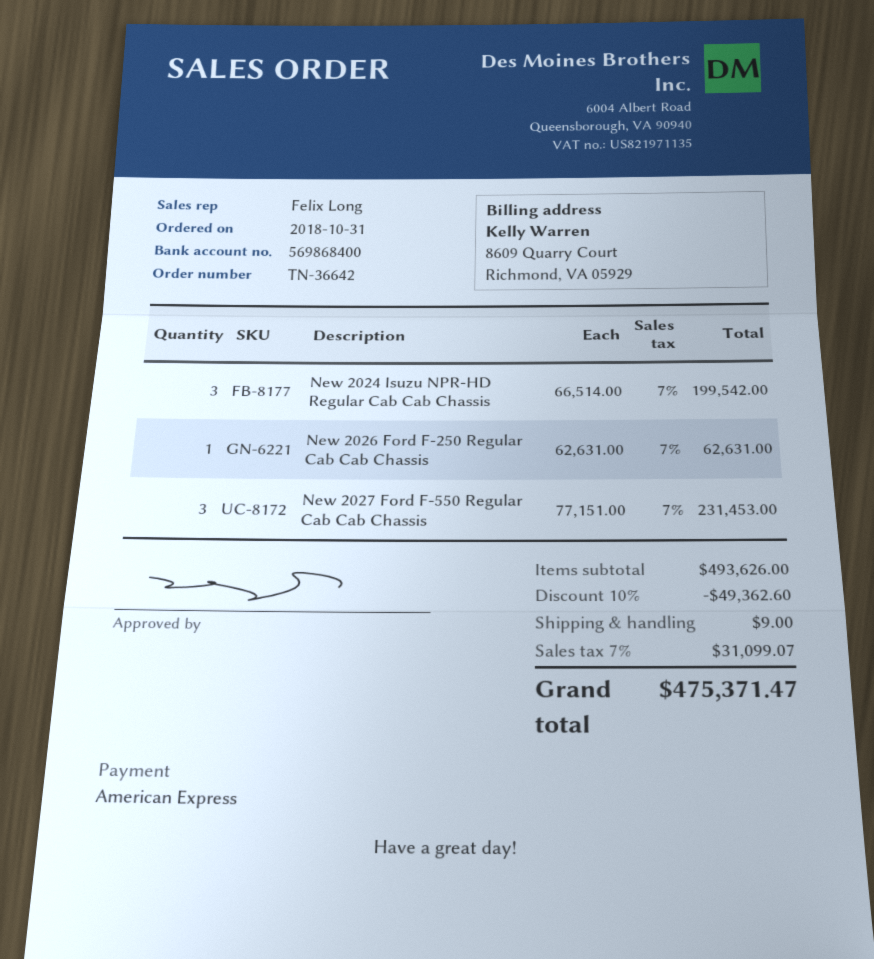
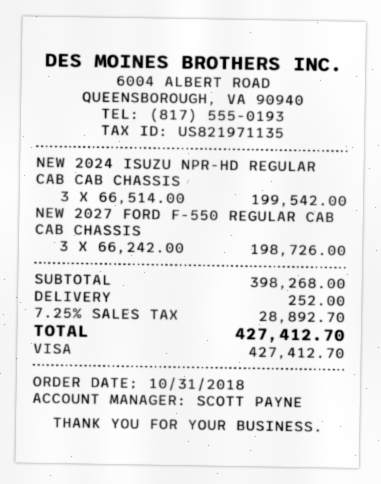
sales rep: Felix Long -> SCOTT PAYNE
payment method: American Express -> Visa
New 2026 Ford F-250 Regular Cab Cab Chassis: 1 x 62631.00 = 62631.00 -> none
New 2027 Ford F-550 Regular Cab Cab Chassis: 3 x 77151.00 = 231453.00 -> 3 x 66242.00 = 198726.00
subtotal: 493626.00 -> 398268.00
discount: 10% = 49362.60 -> none
shipping: 9.00 -> 252.00
tax: 7% = 31099.07 -> 7.25% = 28892.70
total: 475371.47 -> 427412.70

